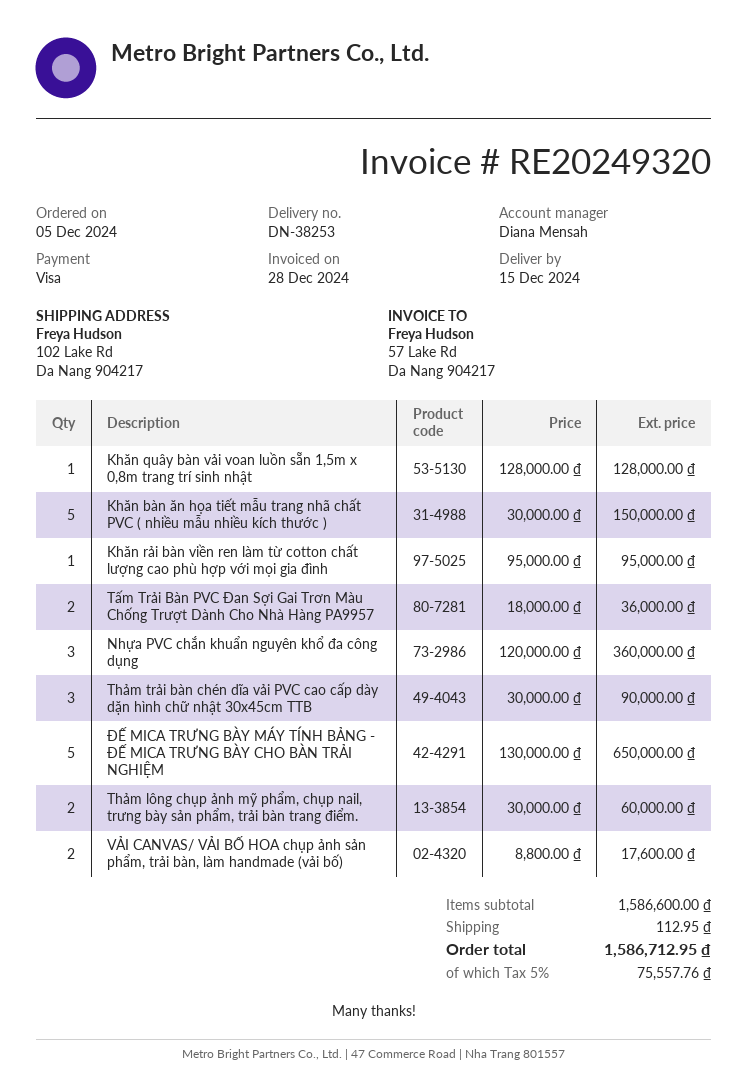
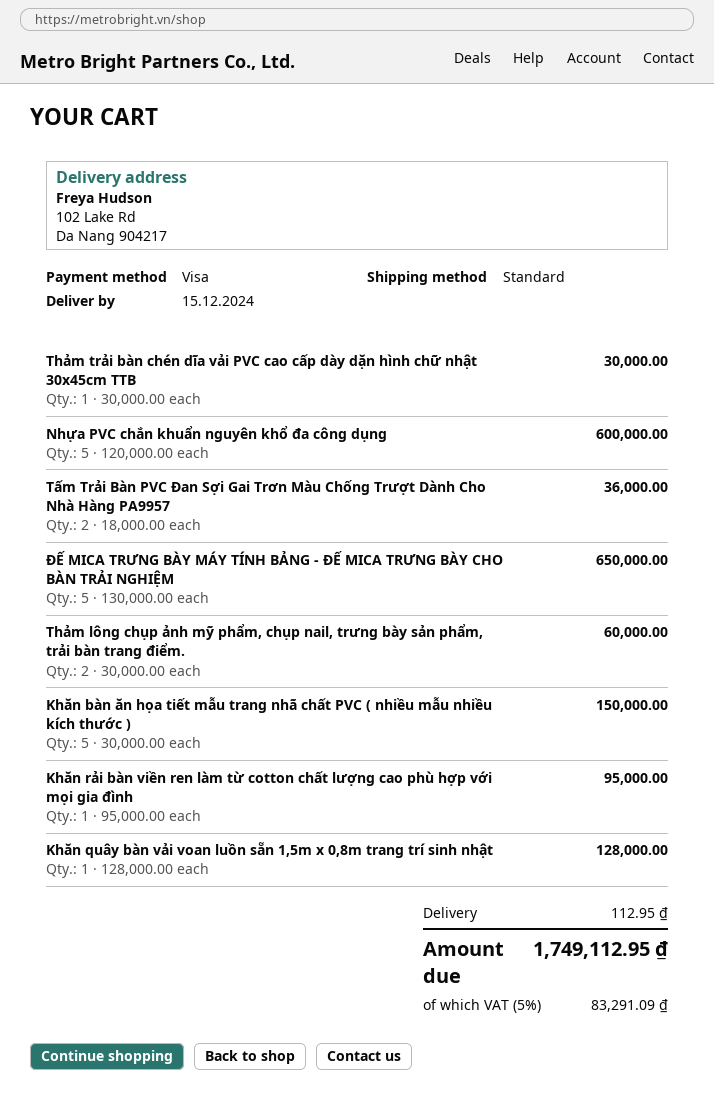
Nhựa PVC chắn khuẩn nguyên khổ đa công dụng: 3 x 120000.00 = 360000.00 -> 5 x 120000.00 = 600000.00
Thảm trải bàn chén dĩa vải PVC cao cấp dày dặn hình chữ nhật 30x45cm TTB: 3 x 30000.00 = 90000.00 -> 1 x 30000.00 = 30000.00
VẢI CANVAS/ VẢI BỐ HOA chụp ảnh sản phẩm, trải bàn, làm handmade (vải bố): 2 x 8800.00 = 17600.00 -> none
tax: 5% = 75557.76 -> 5% = 83291.09
total: 1586712.95 -> 1749112.95

